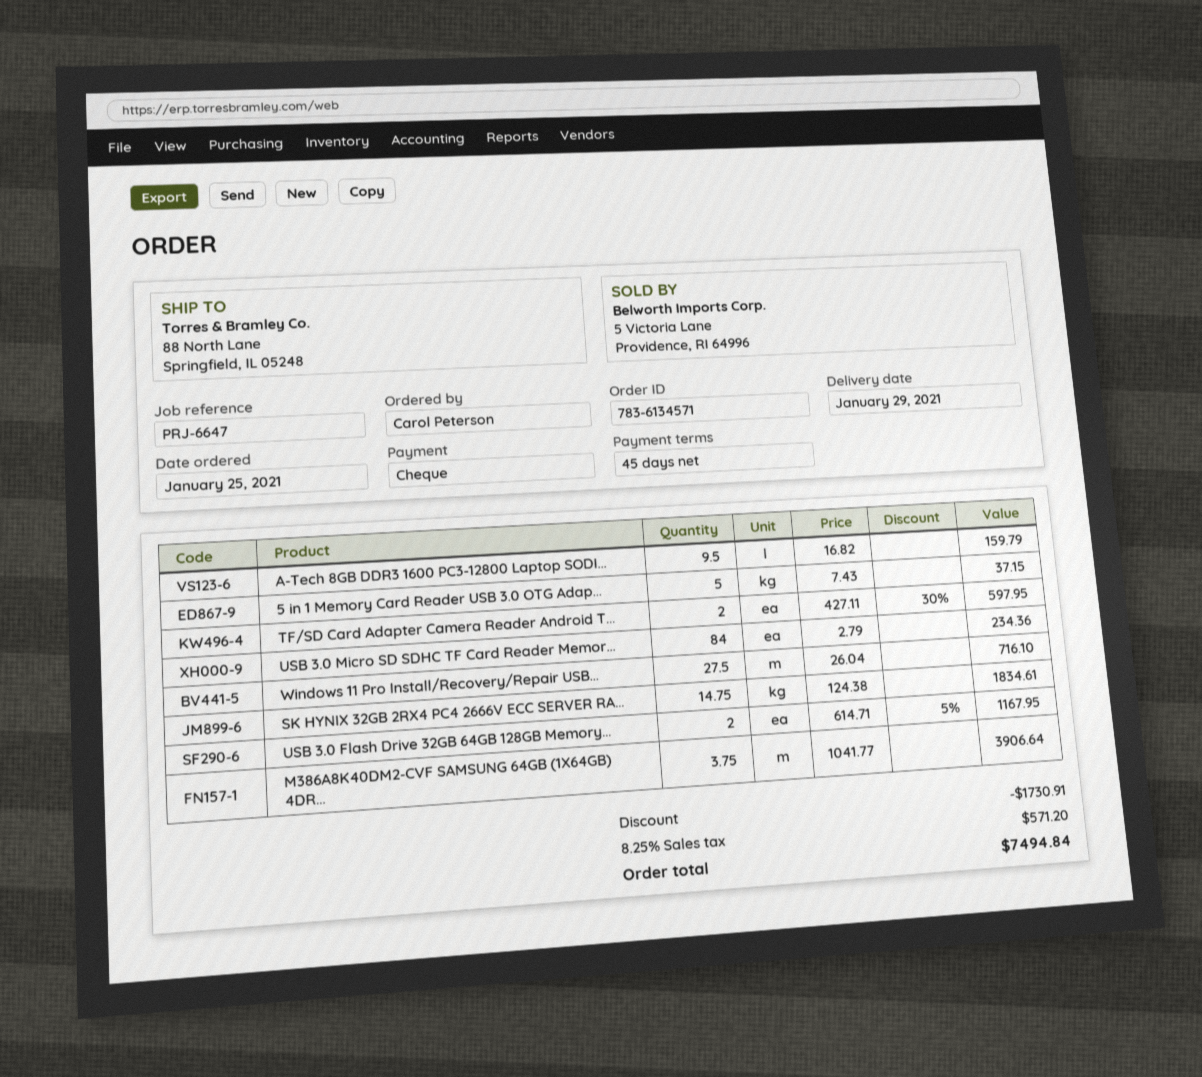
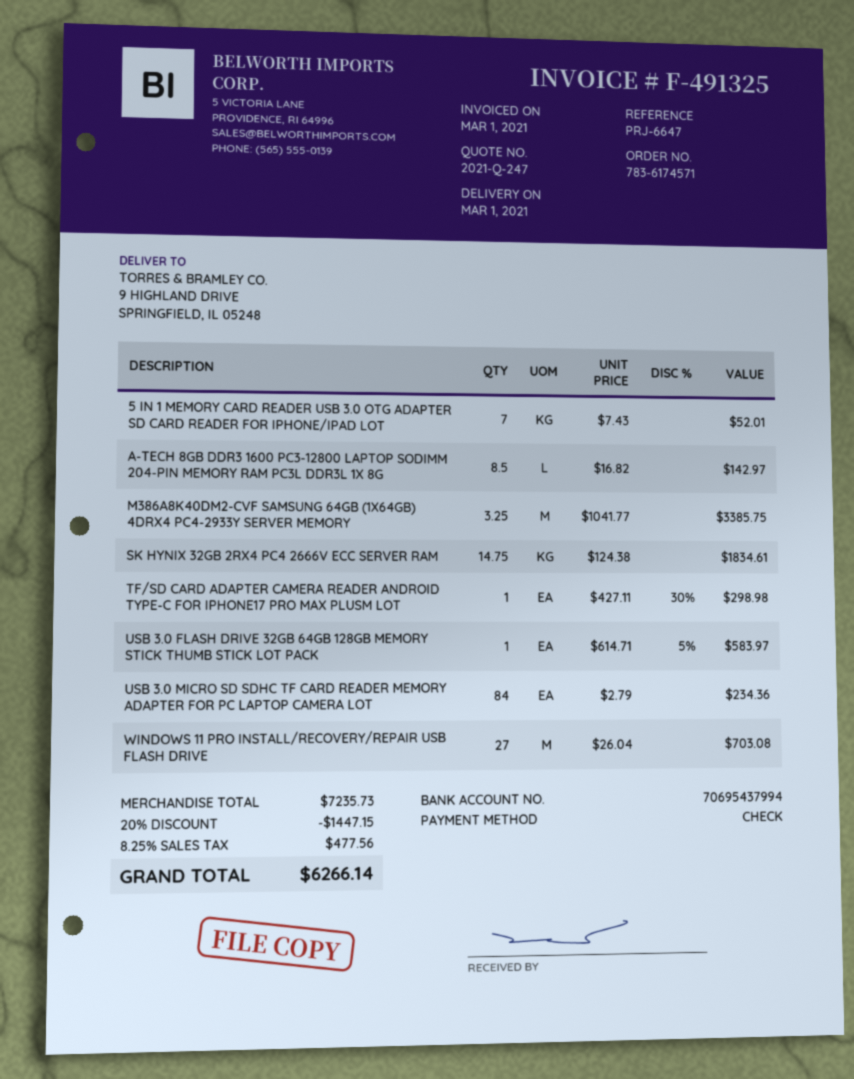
order number: 783-6134571 -> 783-6174571
delivery date: 2021-01-29 -> 2021-03-01
ship to: 88 North Lane, Springfield, IL 05248 -> 9 HIGHLAND DRIVE, SPRINGFIELD, IL 05248
A-Tech 8GB DDR3 1600 PC3-12800 Laptop SODI...: 9.5 x 16.82 = 159.79 -> 8.5 x 16.82 = 142.97
5 in 1 Memory Card Reader USB 3.0 OTG Adap...: 5 x 7.43 = 37.15 -> 7 x 7.43 = 52.01
TF/SD Card Adapter Camera Reader Android T...: 2 x 427.11 - 30% = 597.95 -> 1 x 427.11 - 30% = 298.98
Windows 11 Pro Install/Recovery/Repair USB...: 27.5 x 26.04 = 716.10 -> 27 x 26.04 = 703.08
USB 3.0 Flash Drive 32GB 64GB 128GB Memory...: 2 x 614.71 - 5% = 1167.95 -> 1 x 614.71 - 5% = 583.97
M386A8K40DM2-CVF SAMSUNG 64GB (1X64GB) 4DR...: 3.75 x 1041.77 = 3906.64 -> 3.25 x 1041.77 = 3385.75
discount: 1730.91 -> 1447.15
tax: 8.25% = 571.20 -> 8.25% = 477.56
total: 7494.84 -> 6266.14

